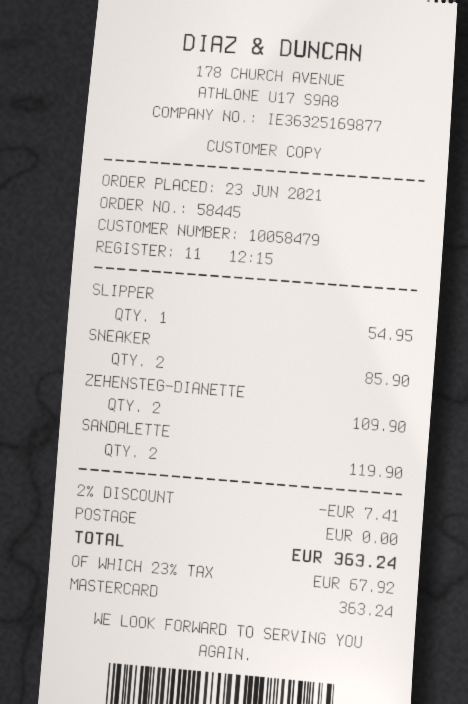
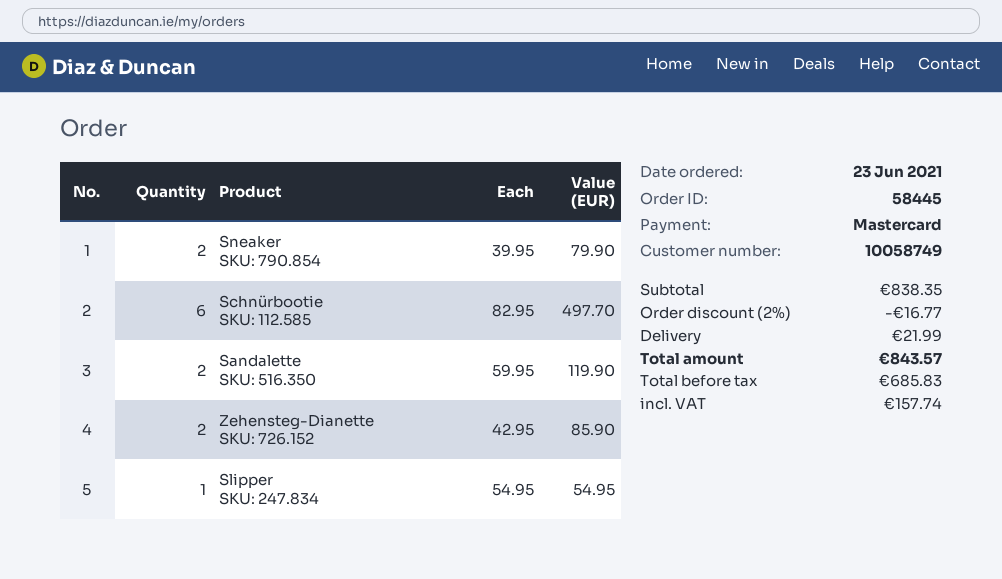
customer number: 10058479 -> 10058749
SNEAKER: 2 for 85.90 -> 2 for 79.90
ZEHENSTEG-DIANETTE: 2 for 109.90 -> 2 for 85.90
Schnürbootie: none -> 6 for 497.70
discount: 2% = 7.41 -> 2% = 16.77
shipping: 0.00 -> 21.99
tax: 67.92 -> 157.74
total: 363.24 -> 843.57

